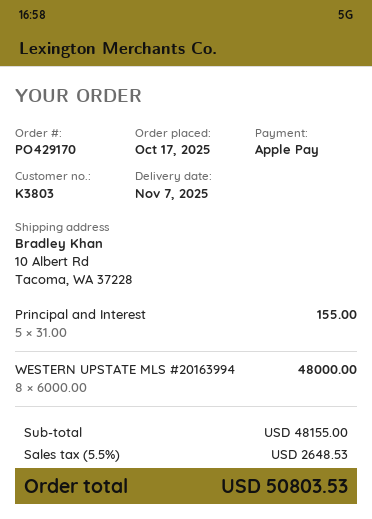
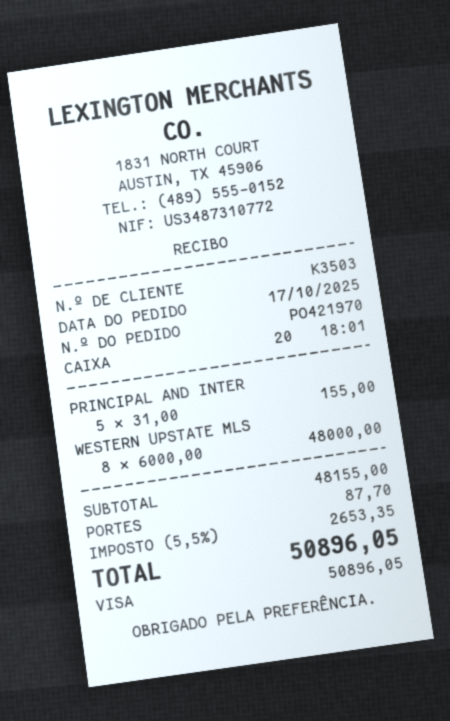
order number: PO429170 -> PO421970
customer number: K3803 -> K3503
payment method: Apple Pay -> Visa
shipping: none -> 87.70
tax: 5.5% = 2648.53 -> 5.5% = 2653.35
total: 50803.53 -> 50896.05

